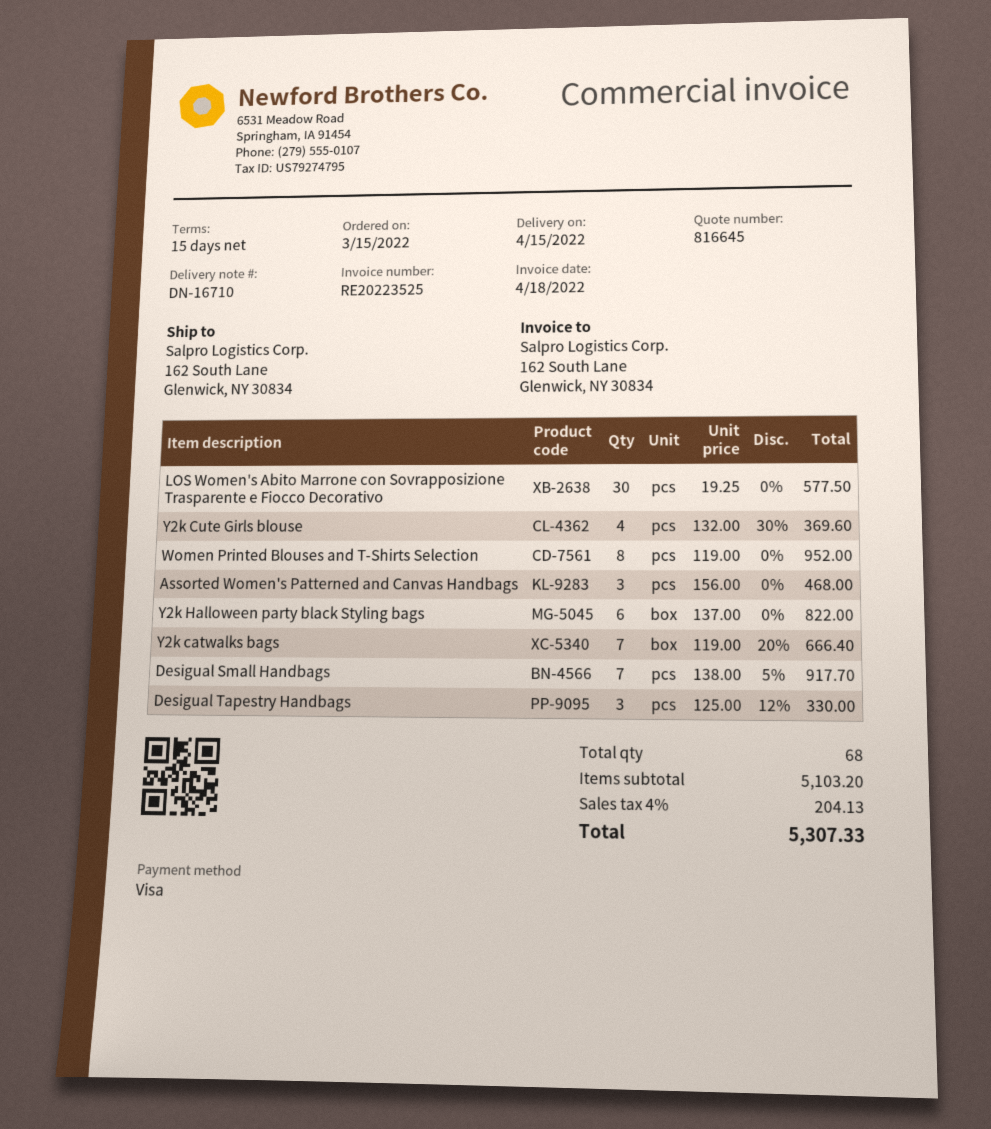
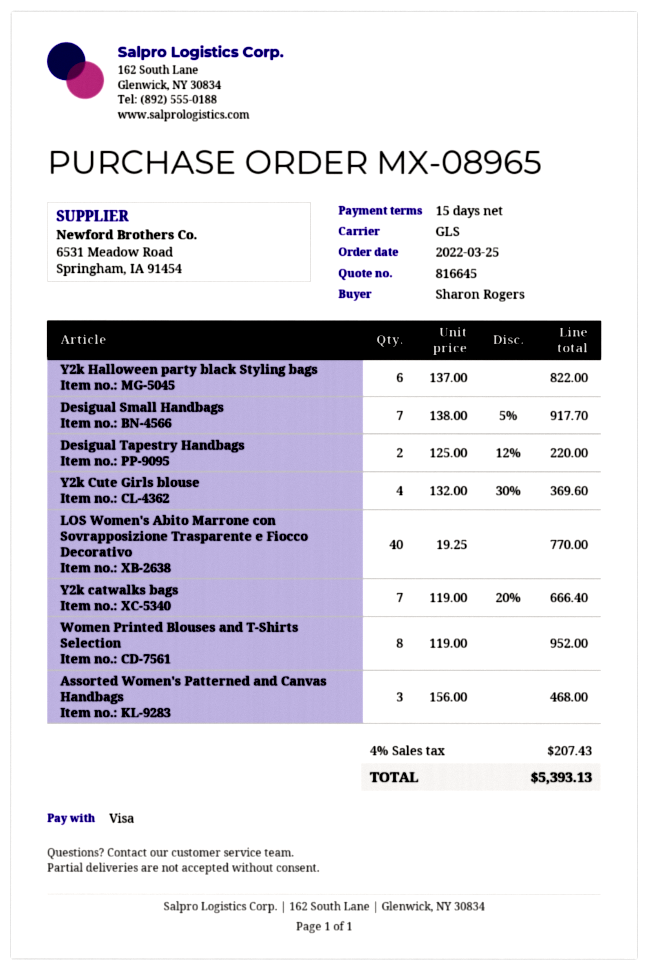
order date: 2022-03-15 -> 2022-03-25
LOS Women's Abito Marrone con Sovrapposizione Trasparente e Fiocco Decorativo: 30 x 19.25 = 577.50 -> 40 x 19.25 = 770.00
Desigual Tapestry Handbags: 3 x 125.00 - 12% = 330.00 -> 2 x 125.00 - 12% = 220.00
tax: 4% = 204.13 -> 4% = 207.43
total: 5307.33 -> 5393.13

